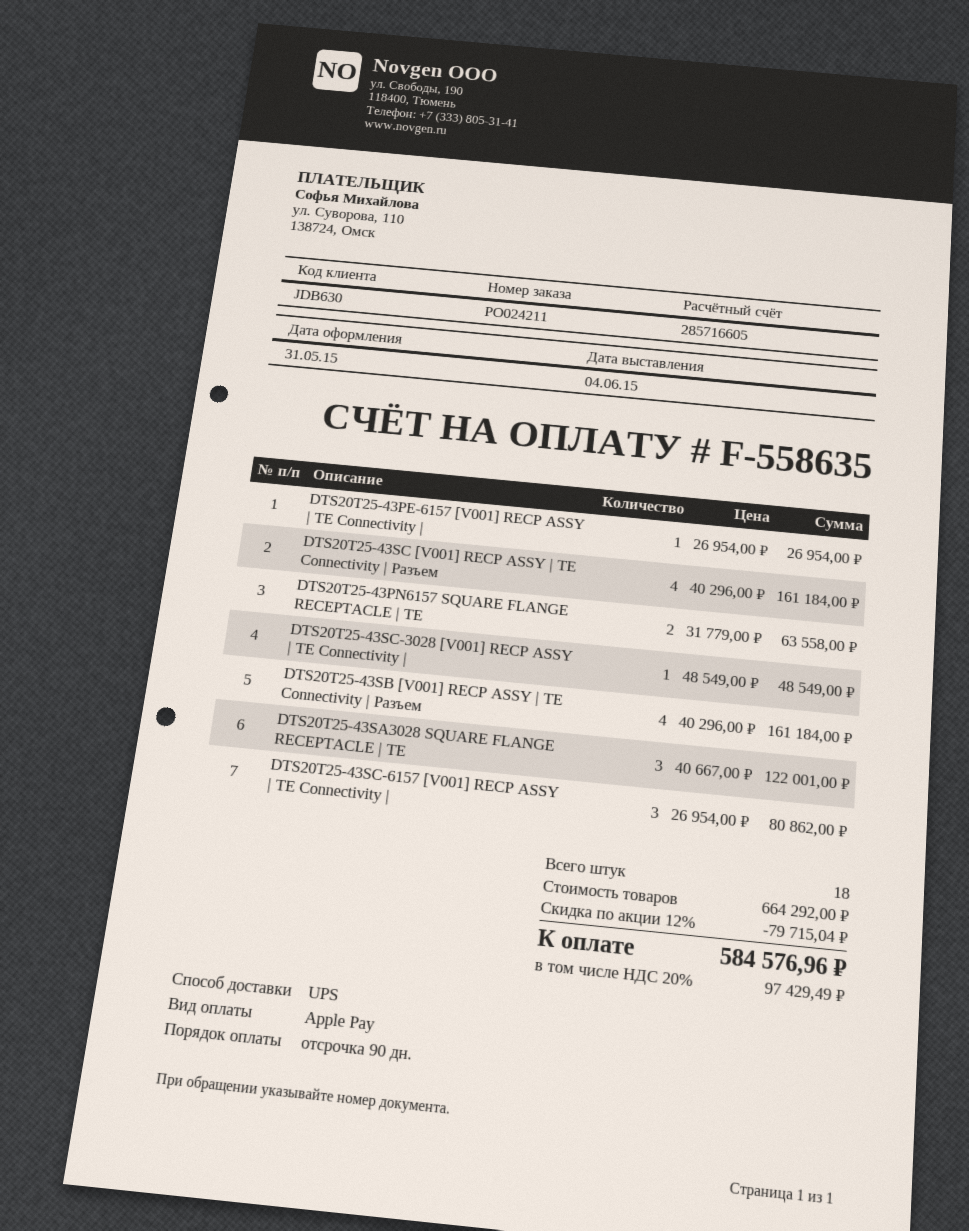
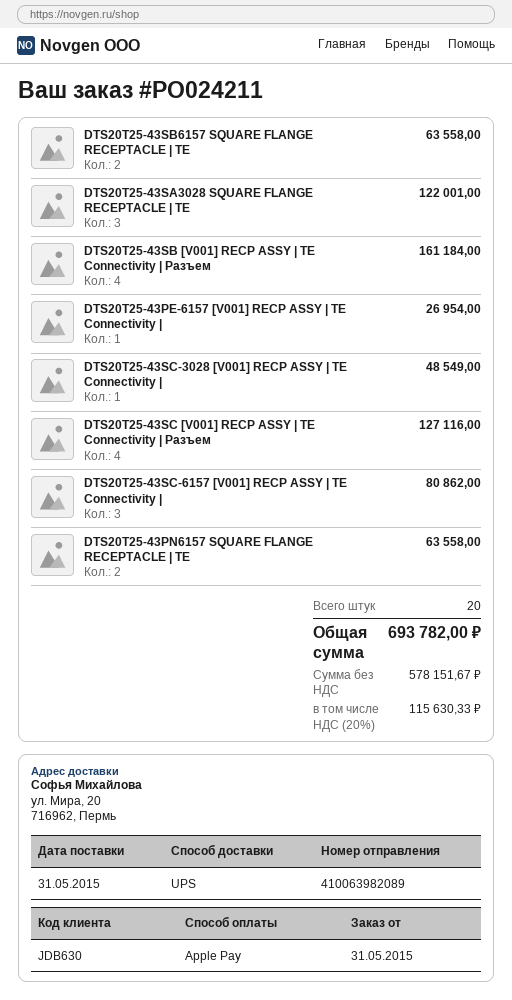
DTS20T25-43SC [V001] RECP ASSY | TE Connectivity | Разъем: 4 for 161184.00 -> 4 for 127116.00
DTS20T25-43SB6157 SQUARE FLANGE RECEPTACLE | TE: none -> 2 for 63558.00
total quantity: 18 -> 20
discount: 12% = 79715.04 -> none
tax: 20% = 97429.49 -> 20% = 115630.33
total: 584576.96 -> 693782.00

